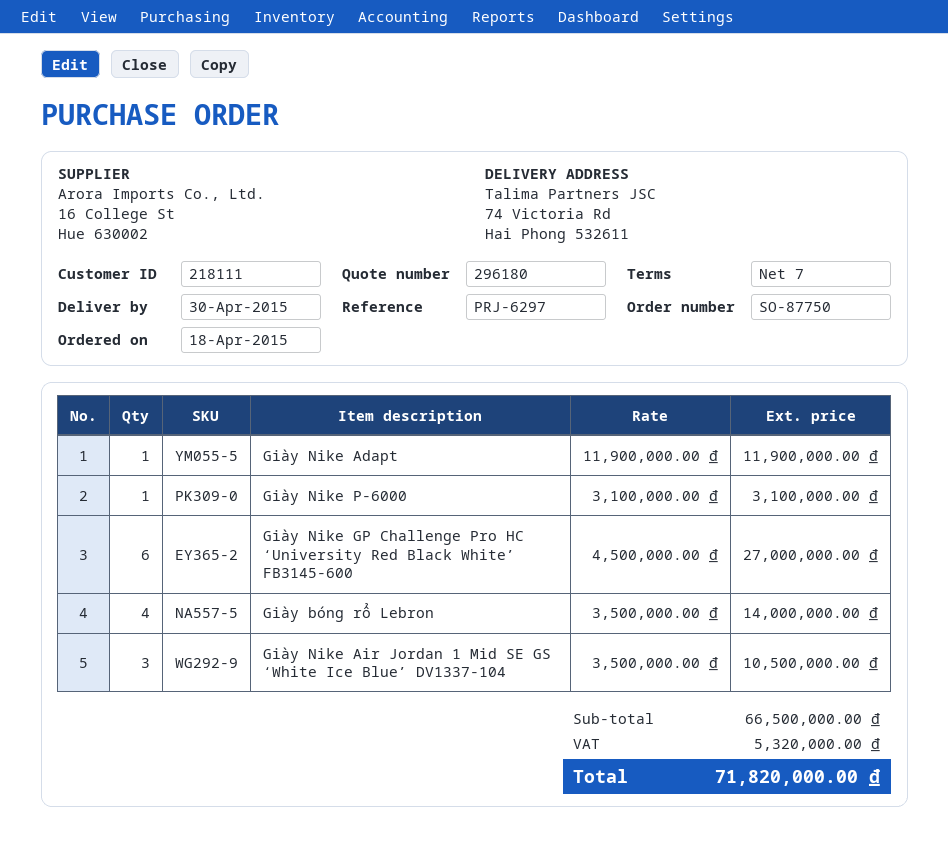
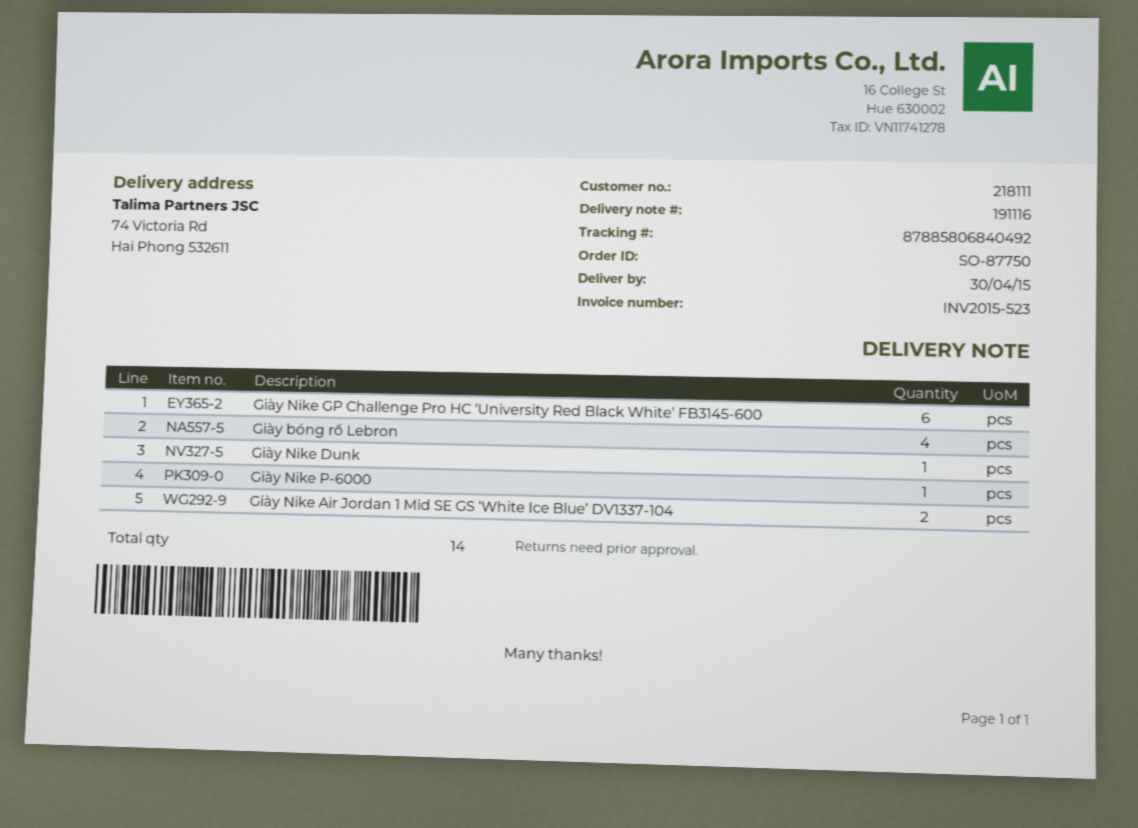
Giày Nike Adapt: 1 -> none
Giày Nike Air Jordan 1 Mid SE GS ‘White Ice Blue’ DV1337-104: 3 -> 2
Giày Nike Dunk: none -> 1

